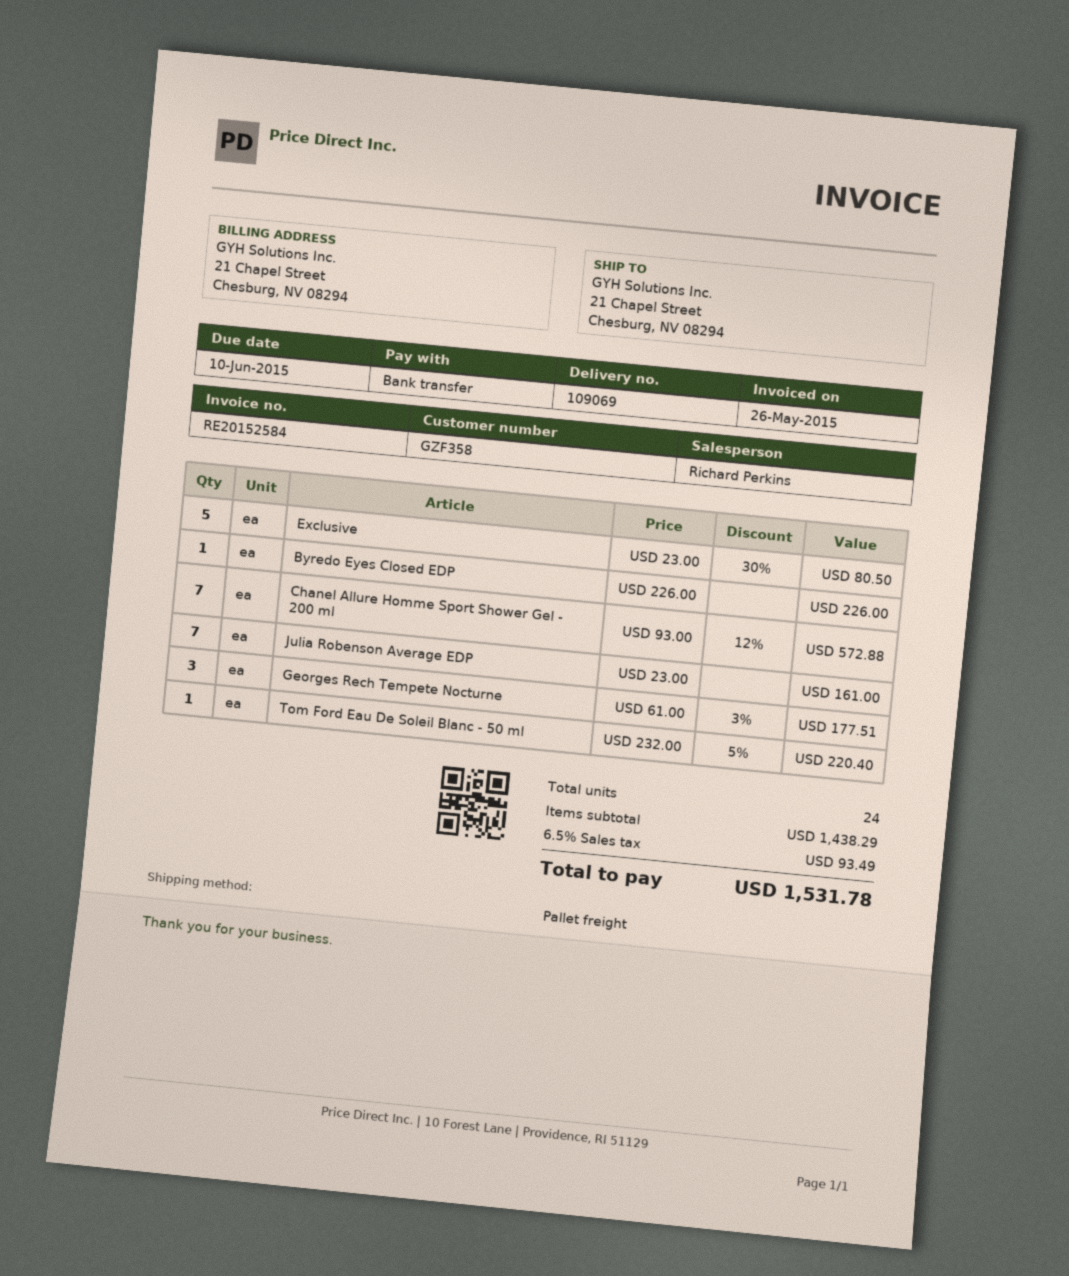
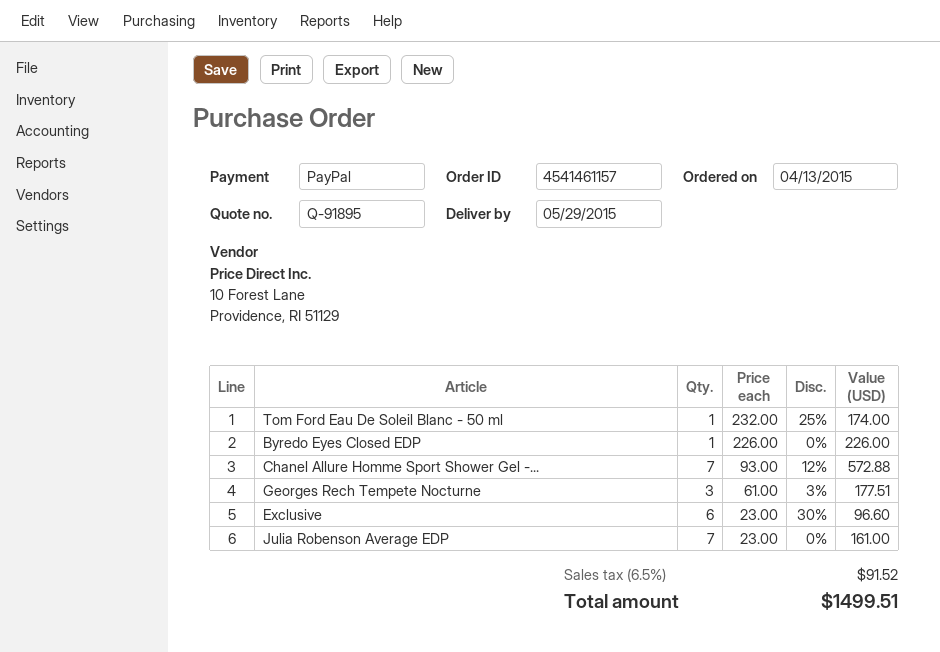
payment method: bank transfer -> PayPal
Exclusive: 5 x 23.00 - 30% = 80.50 -> 6 x 23.00 - 30% = 96.60
Tom Ford Eau De Soleil Blanc - 50 ml: 1 x 232.00 - 5% = 220.40 -> 1 x 232.00 - 25% = 174.00
tax: 6.5% = 93.49 -> 6.5% = 91.52
total: 1531.78 -> 1499.51

